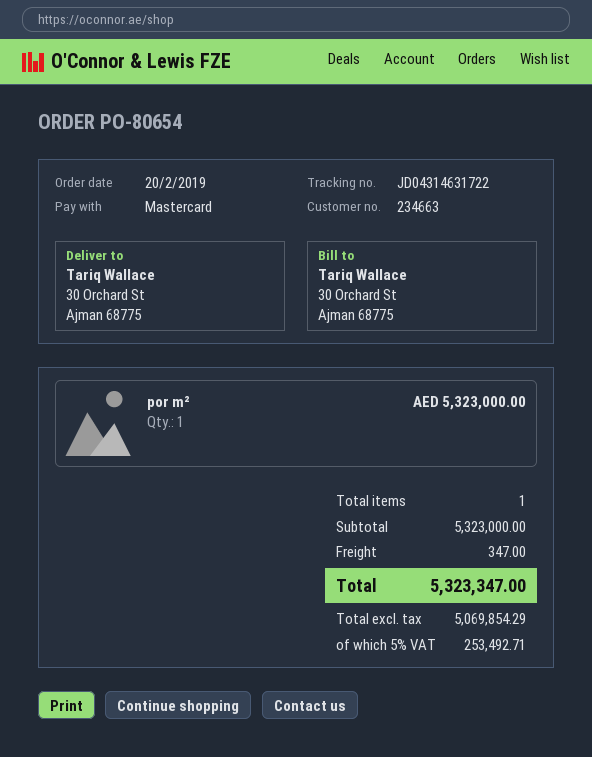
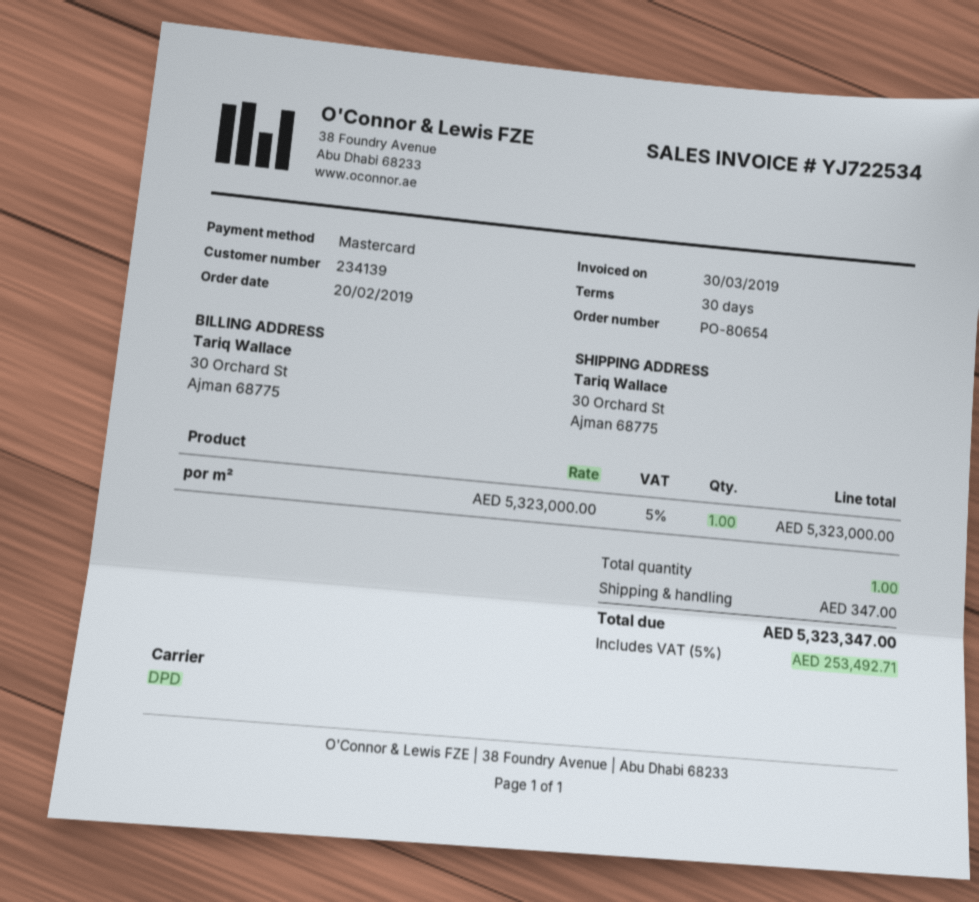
customer number: 234663 -> 234139

